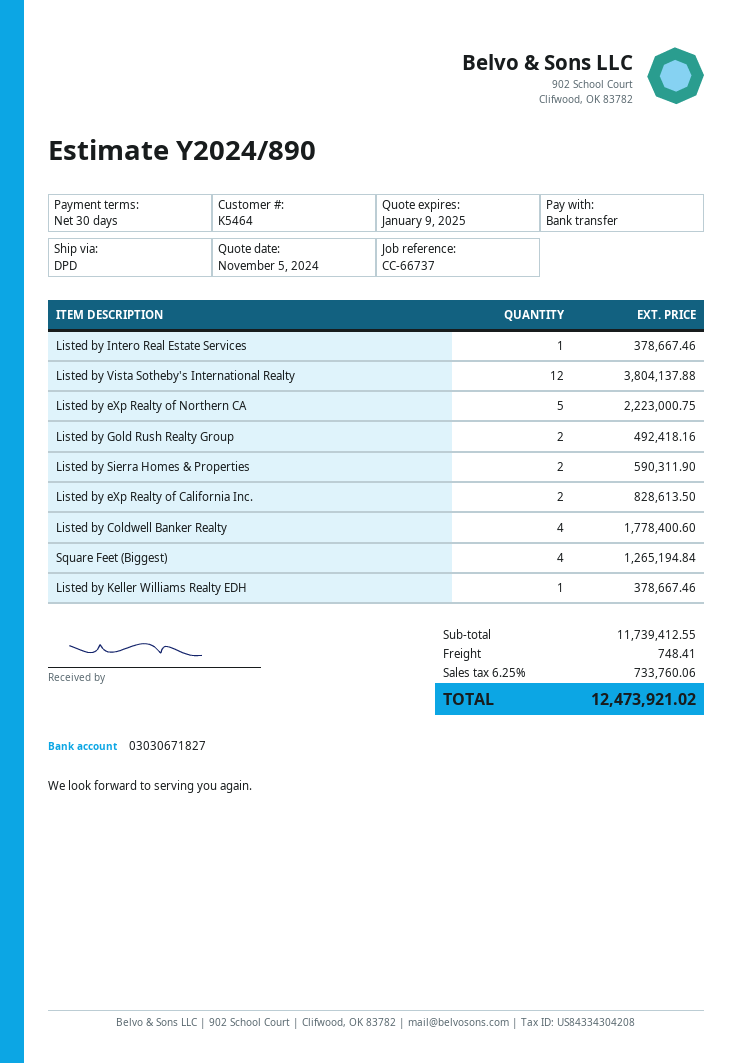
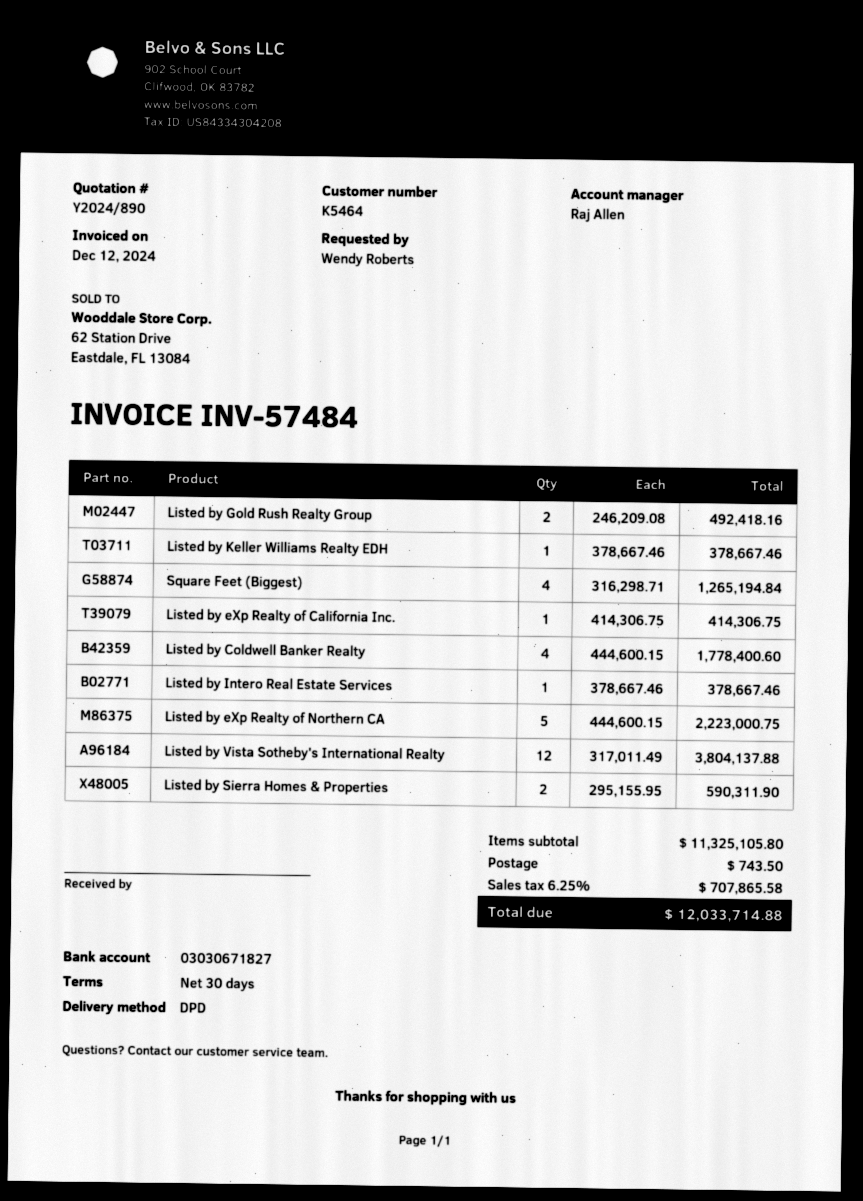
Listed by eXp Realty of California Inc.: 2 for 828613.50 -> 1 for 414306.75
subtotal: 11739412.55 -> 11325105.80
shipping: 748.41 -> 743.50
tax: 6.25% = 733760.06 -> 6.25% = 707865.58
total: 12473921.02 -> 12033714.88

